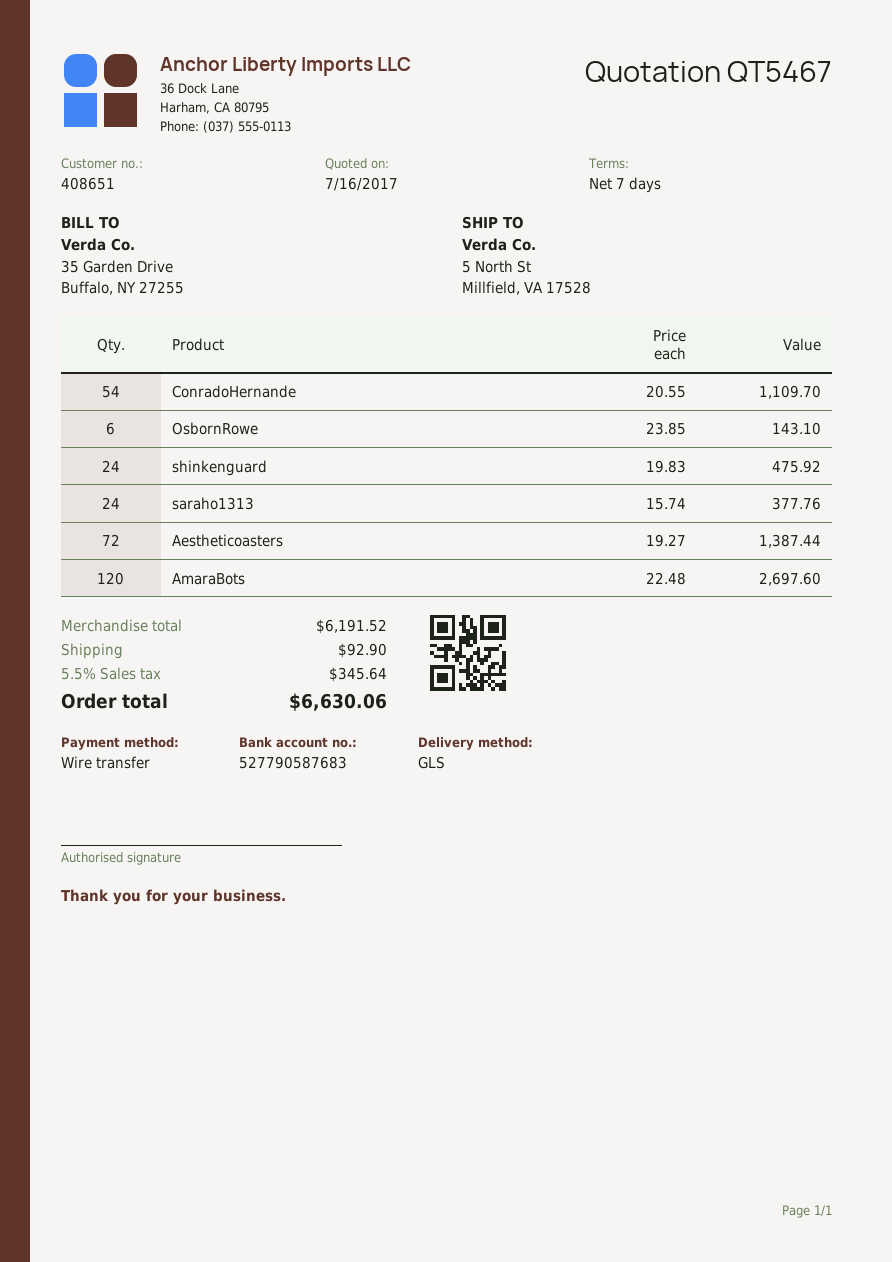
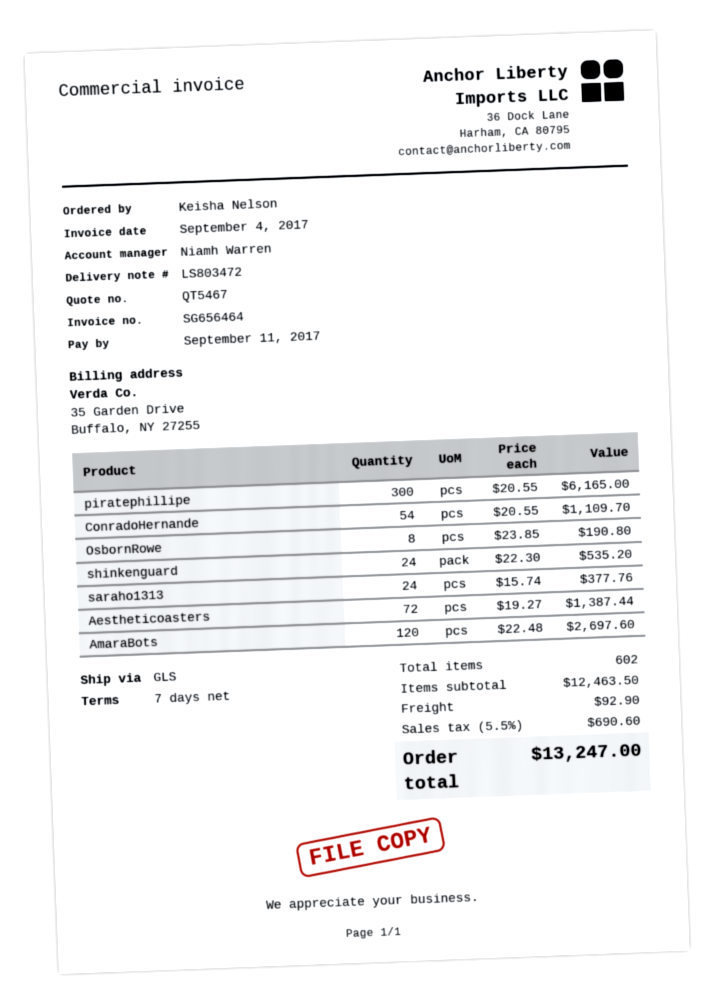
OsbornRowe: 6 x 23.85 = 143.10 -> 8 x 23.85 = 190.80
shinkenguard: 24 x 19.83 = 475.92 -> 24 x 22.30 = 535.20
piratephillipe: none -> 300 x 20.55 = 6165.00
subtotal: 6191.52 -> 12463.50
tax: 5.5% = 345.64 -> 5.5% = 690.60
total: 6630.06 -> 13247.00

